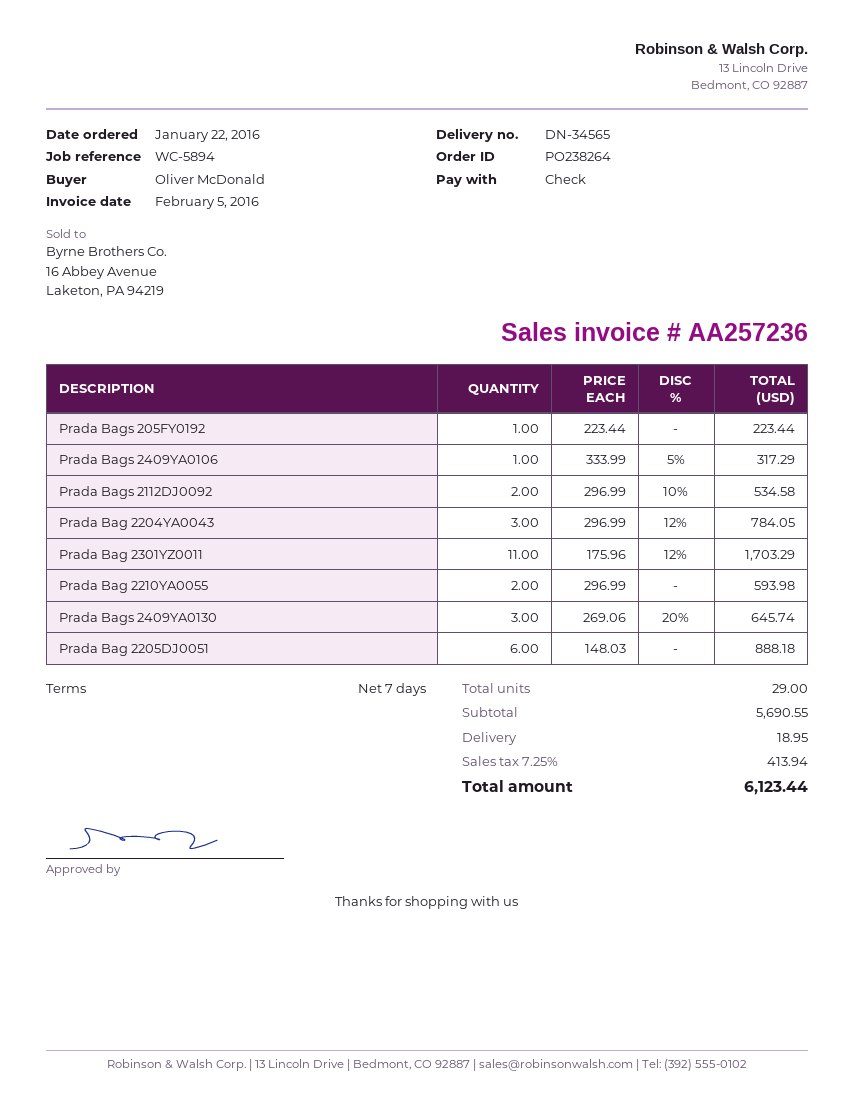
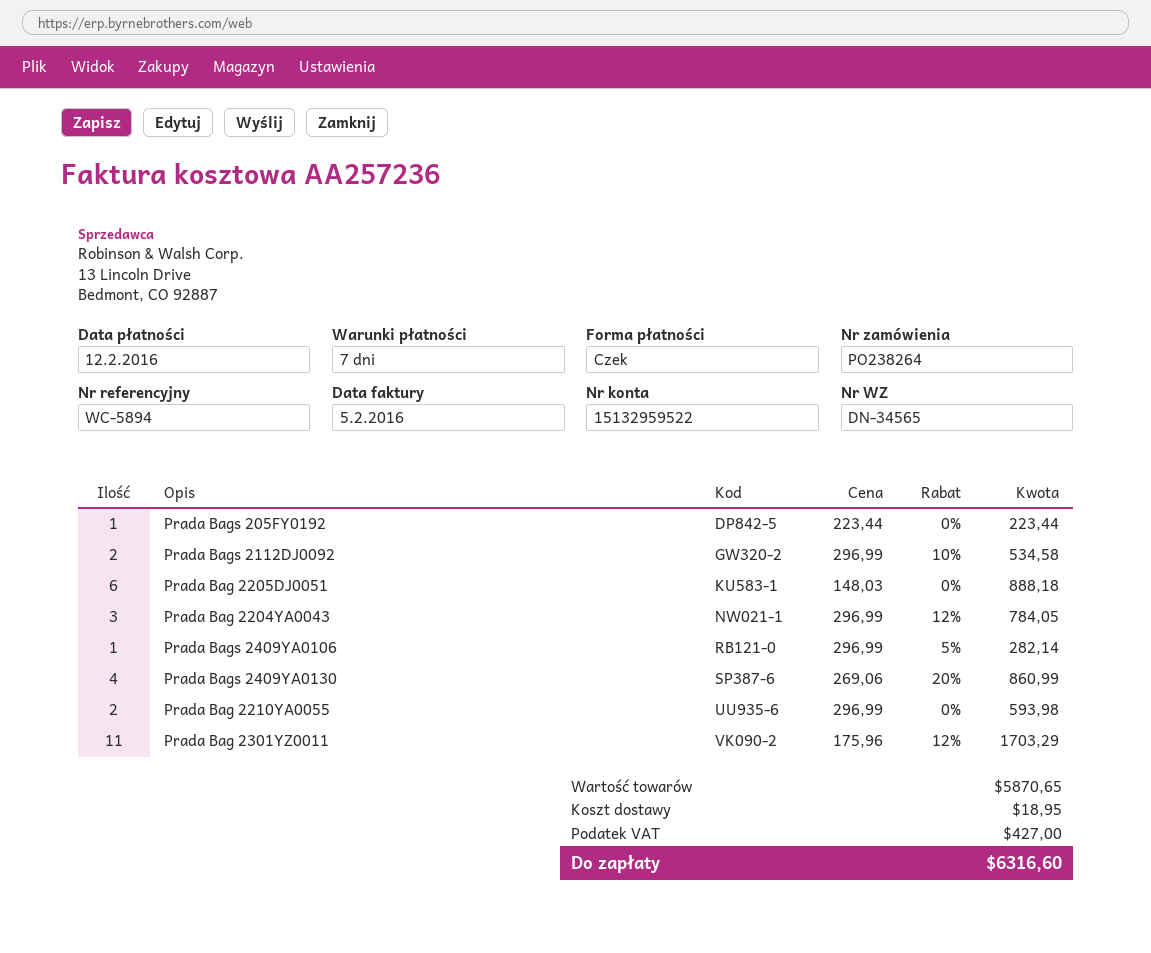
Prada Bags 2409YA0106: 1 x 333.99 - 5% = 317.29 -> 1 x 296.99 - 5% = 282.14
Prada Bags 2409YA0130: 3 x 269.06 - 20% = 645.74 -> 4 x 269.06 - 20% = 860.99
subtotal: 5690.55 -> 5870.65
tax: 413.94 -> 427.00
total: 6123.44 -> 6316.60

